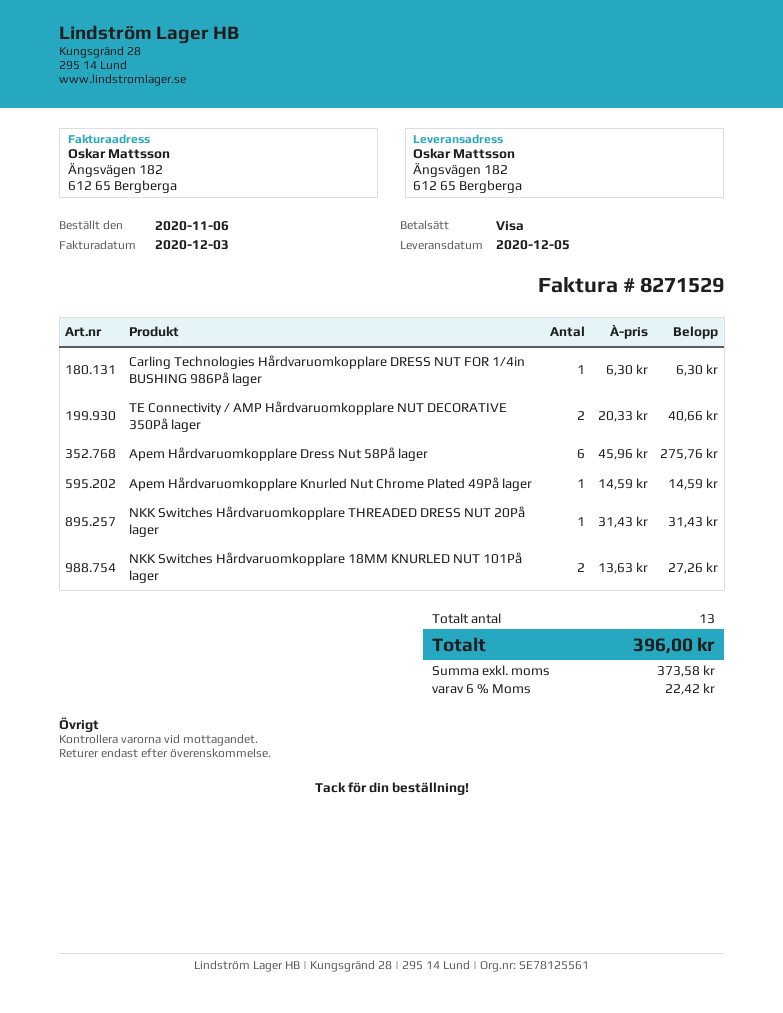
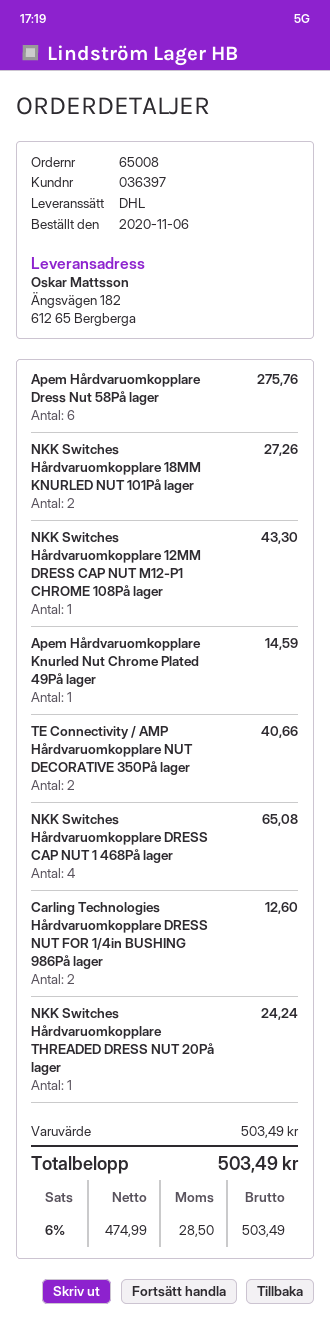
Carling Technologies Hårdvaruomkopplare DRESS NUT FOR 1/4in BUSHING 986På lager: 1 for 6.30 -> 2 for 12.60
NKK Switches Hårdvaruomkopplare THREADED DRESS NUT 20På lager: 1 for 31.43 -> 1 for 24.24
NKK Switches Hårdvaruomkopplare 12MM DRESS CAP NUT M12-P1 CHROME 108På lager: none -> 1 for 43.30
NKK Switches Hårdvaruomkopplare DRESS CAP NUT 1 468På lager: none -> 4 for 65.08
net: 373.58 -> 474.99
tax: 6% = 22.42 -> 6% = 28.50
total: 396.00 -> 503.49

